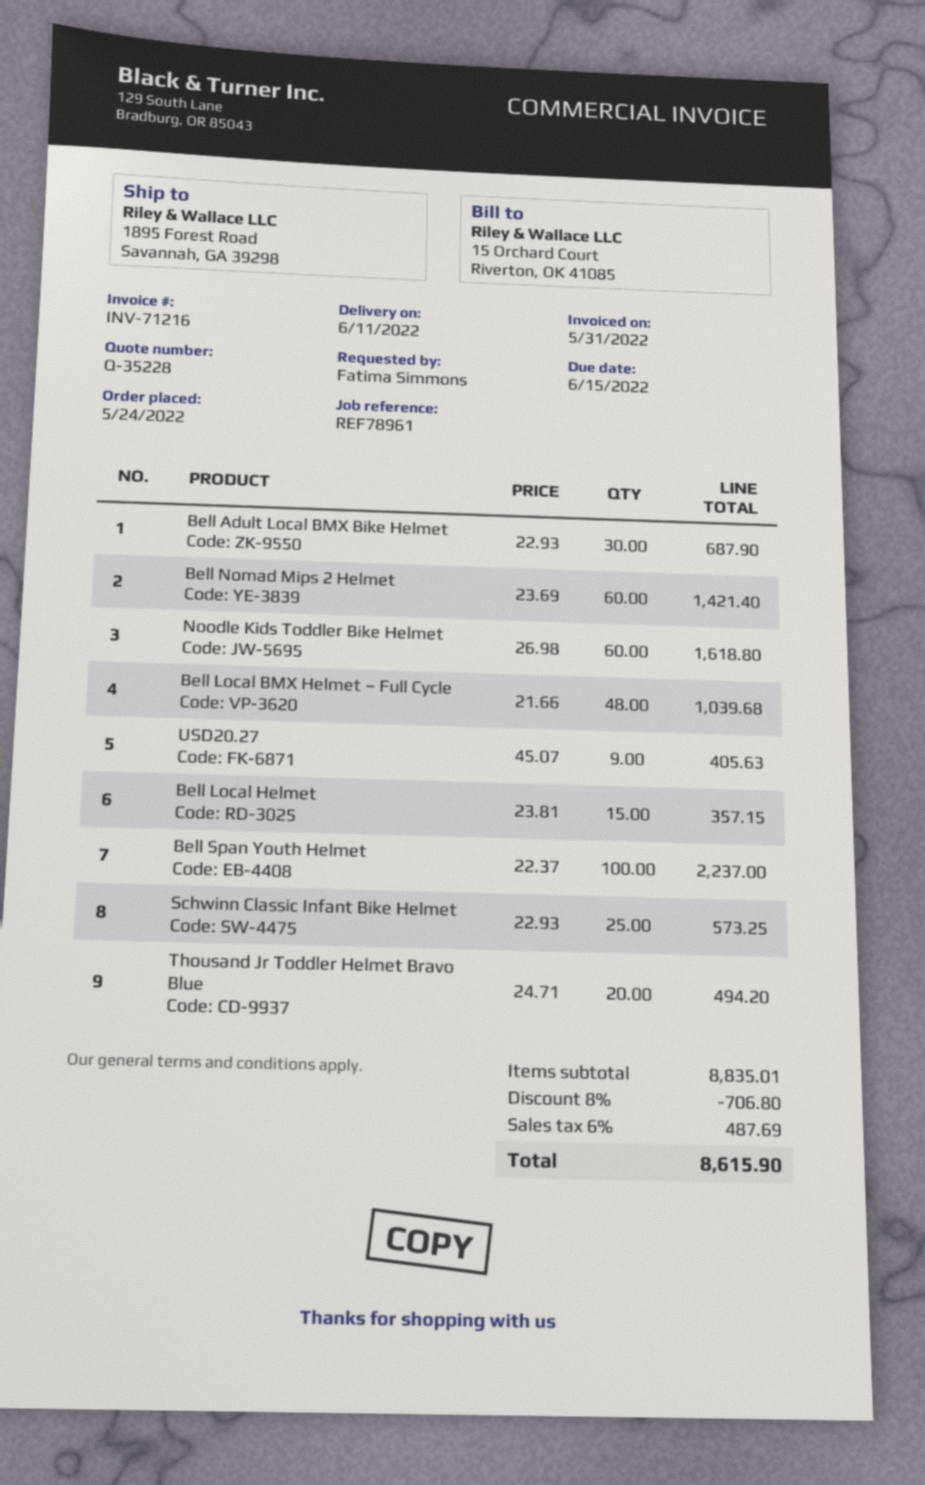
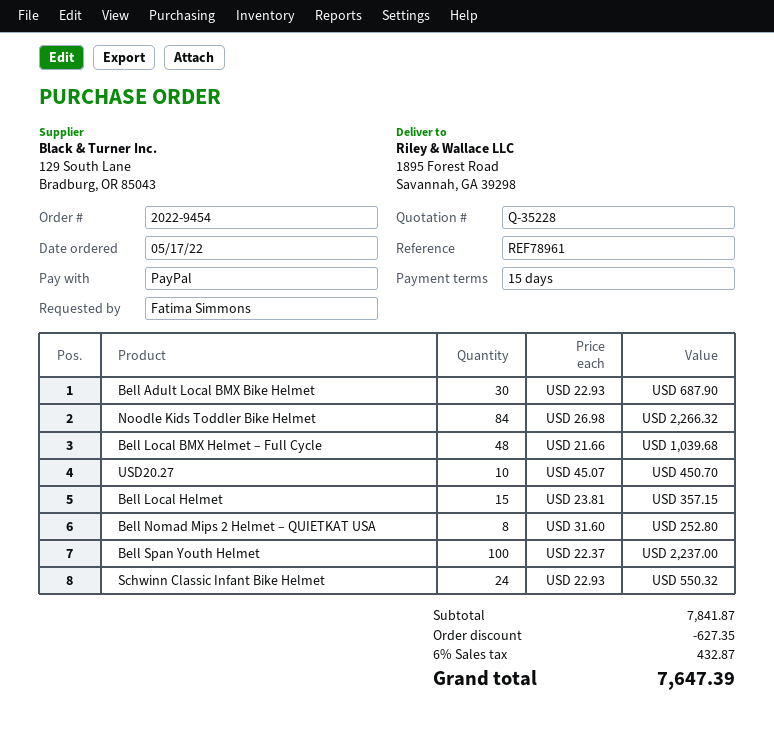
order date: 2022-05-24 -> 2022-05-17
Bell Nomad Mips 2 Helmet: 60 x 23.69 = 1421.40 -> none
Noodle Kids Toddler Bike Helmet: 60 x 26.98 = 1618.80 -> 84 x 26.98 = 2266.32
USD20.27: 9 x 45.07 = 405.63 -> 10 x 45.07 = 450.70
Schwinn Classic Infant Bike Helmet: 25 x 22.93 = 573.25 -> 24 x 22.93 = 550.32
Thousand Jr Toddler Helmet Bravo Blue: 20 x 24.71 = 494.20 -> none
Bell Nomad Mips 2 Helmet – QUIETKAT USA: none -> 8 x 31.60 = 252.80
subtotal: 8835.01 -> 7841.87
discount: 706.80 -> 627.35
tax: 6% = 487.69 -> 6% = 432.87
total: 8615.90 -> 7647.39

